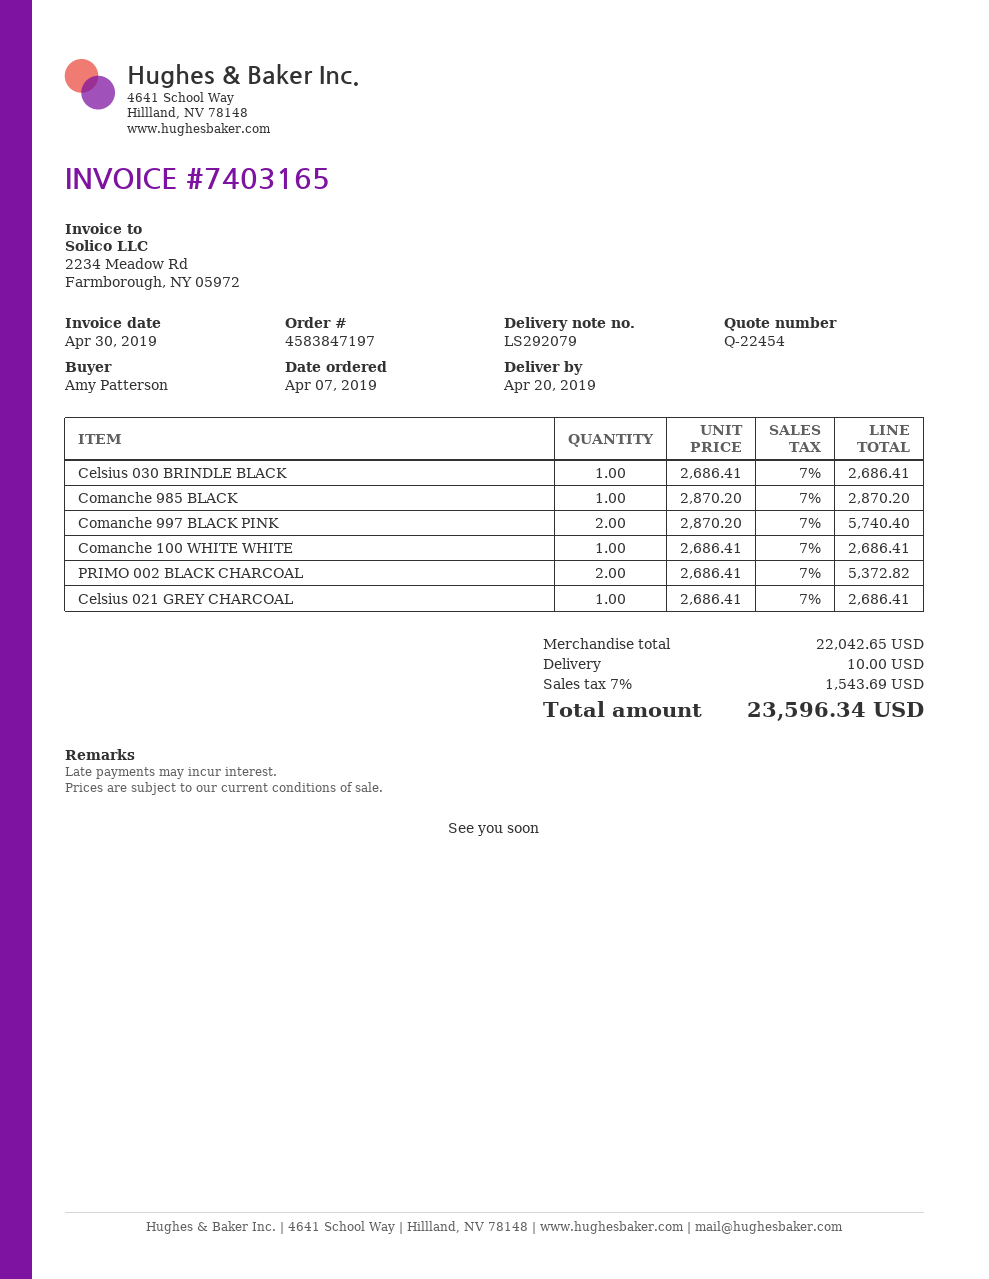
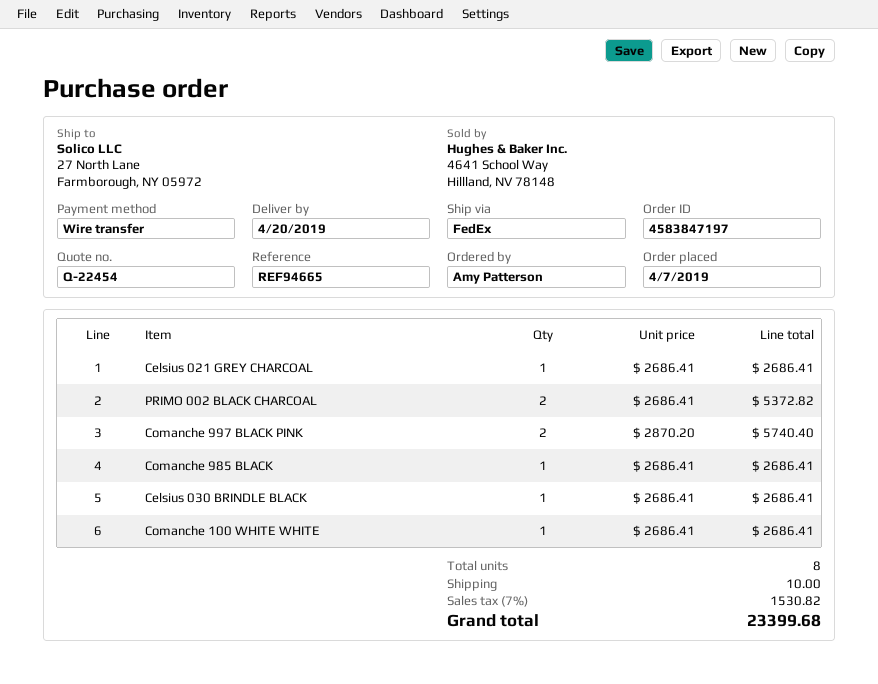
Comanche 985 BLACK: 1 x 2870.20 = 2870.20 -> 1 x 2686.41 = 2686.41
tax: 7% = 1543.69 -> 7% = 1530.82
total: 23596.34 -> 23399.68

